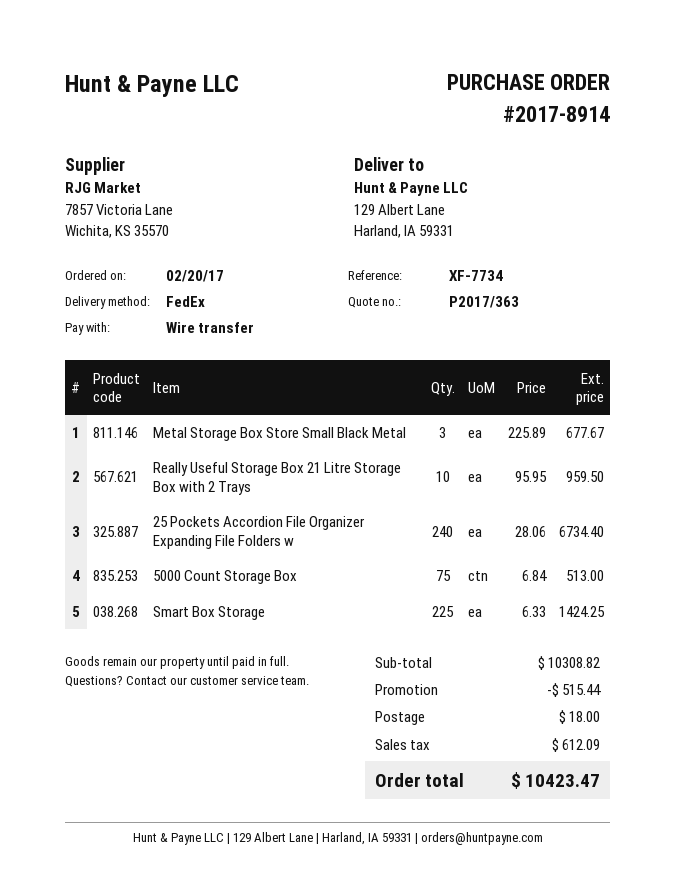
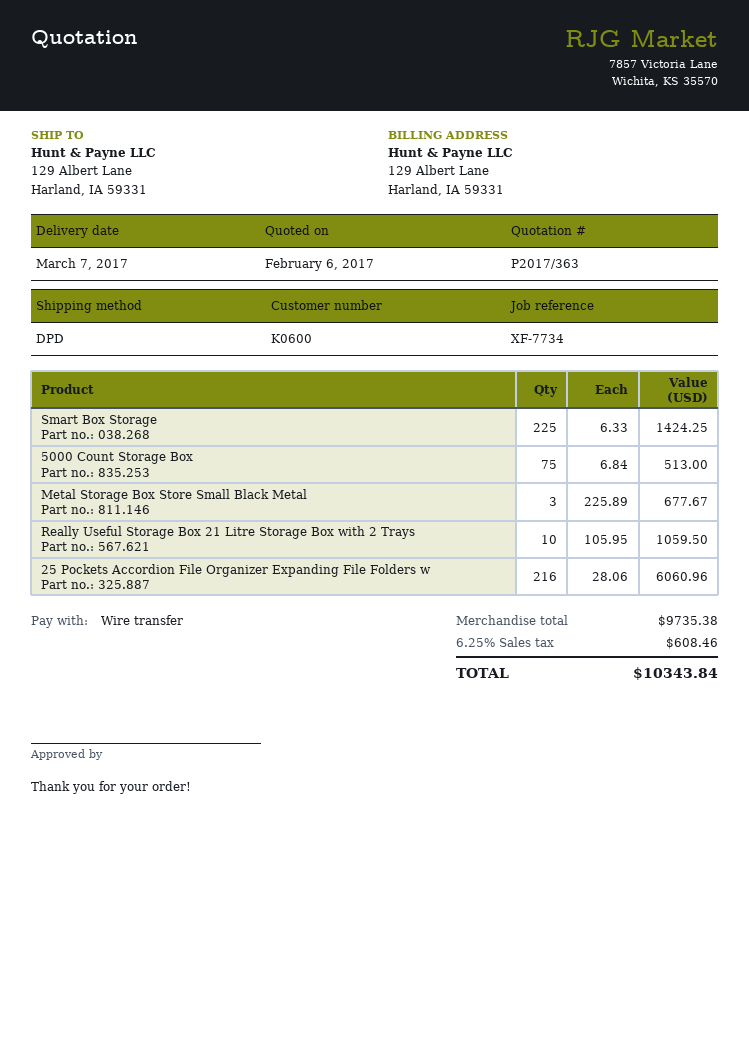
shipping method: FedEx -> DPD
Really Useful Storage Box 21 Litre Storage Box with 2 Trays: 10 x 95.95 = 959.50 -> 10 x 105.95 = 1059.50
25 Pockets Accordion File Organizer Expanding File Folders w: 240 x 28.06 = 6734.40 -> 216 x 28.06 = 6060.96
subtotal: 10308.82 -> 9735.38
discount: 515.44 -> none
shipping: 18.00 -> none
tax: 612.09 -> 608.46
total: 10423.47 -> 10343.84

